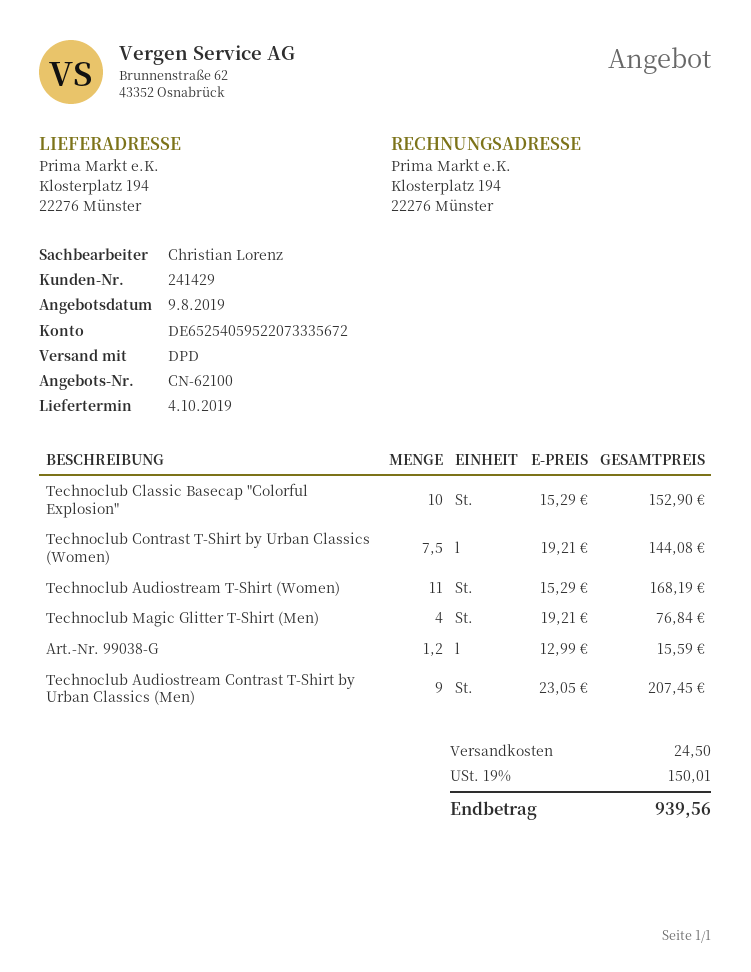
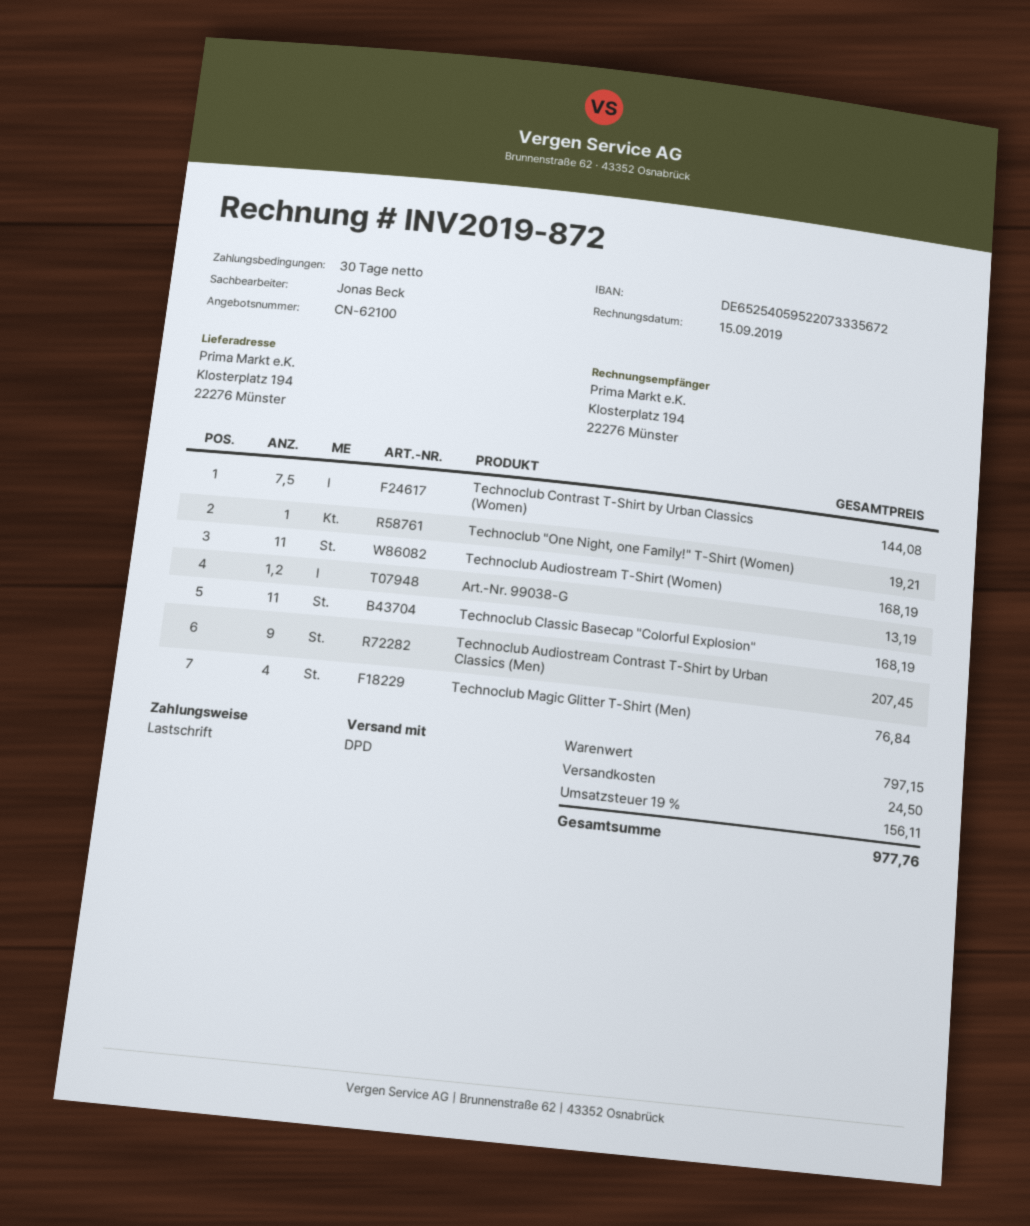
sales rep: Christian Lorenz -> Jonas Beck
Technoclub Classic Basecap "Colorful Explosion": 10 for 152.90 -> 11 for 168.19
Art.-Nr. 99038-G: 1.2 for 15.59 -> 1.2 for 13.19
Technoclub "One Night, one Family!" T-Shirt (Women): none -> 1 for 19.21
tax: 19% = 150.01 -> 19% = 156.11
total: 939.56 -> 977.76

